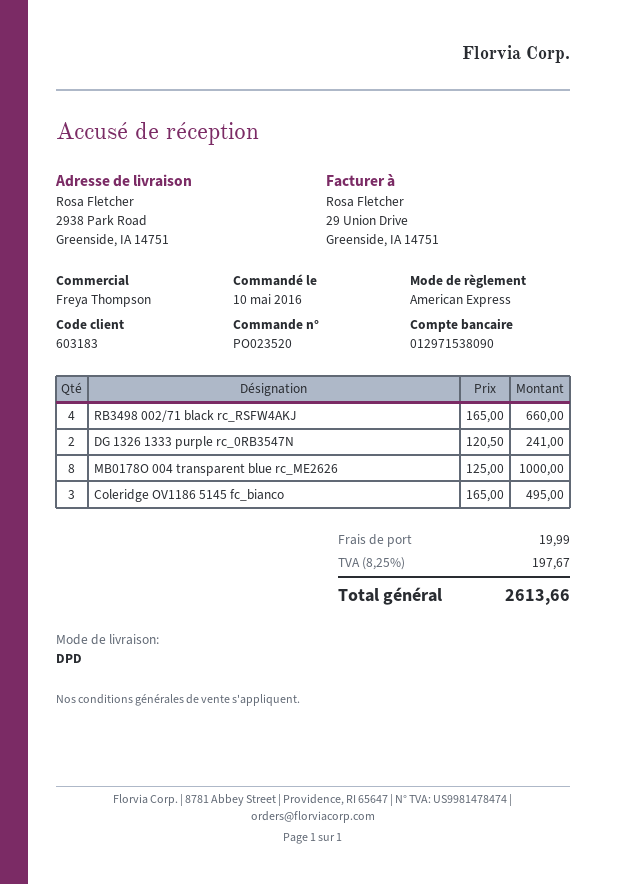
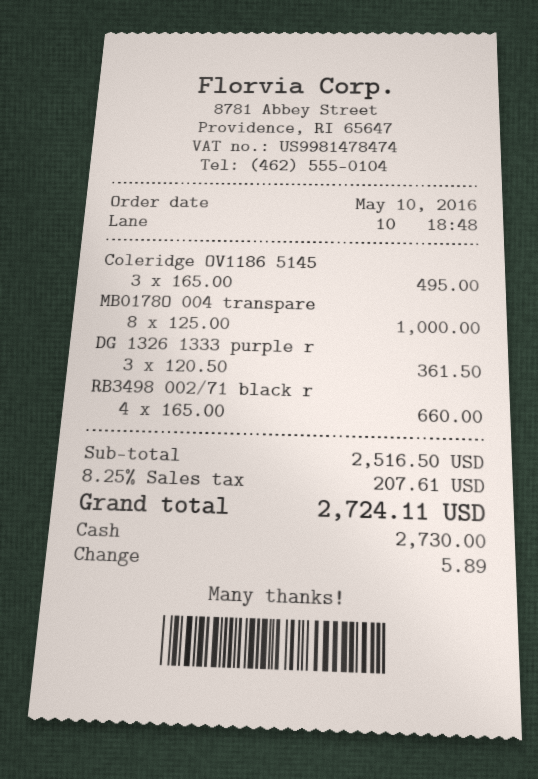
payment method: American Express -> cash
DG 1326 1333 purple rc_0RB3547N: 2 x 120.50 = 241.00 -> 3 x 120.50 = 361.50
shipping: 19.99 -> none
tax: 8.25% = 197.67 -> 8.25% = 207.61
total: 2613.66 -> 2724.11

